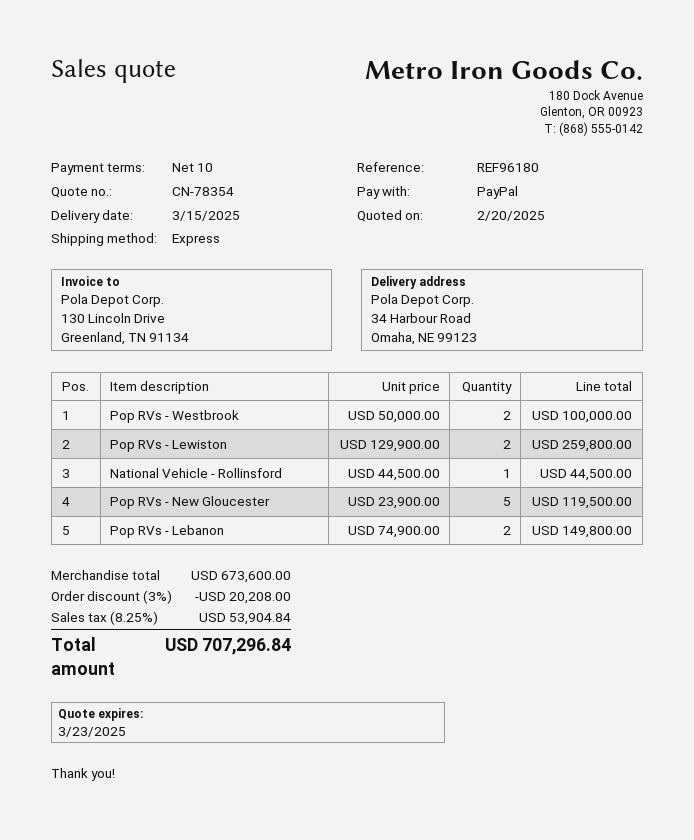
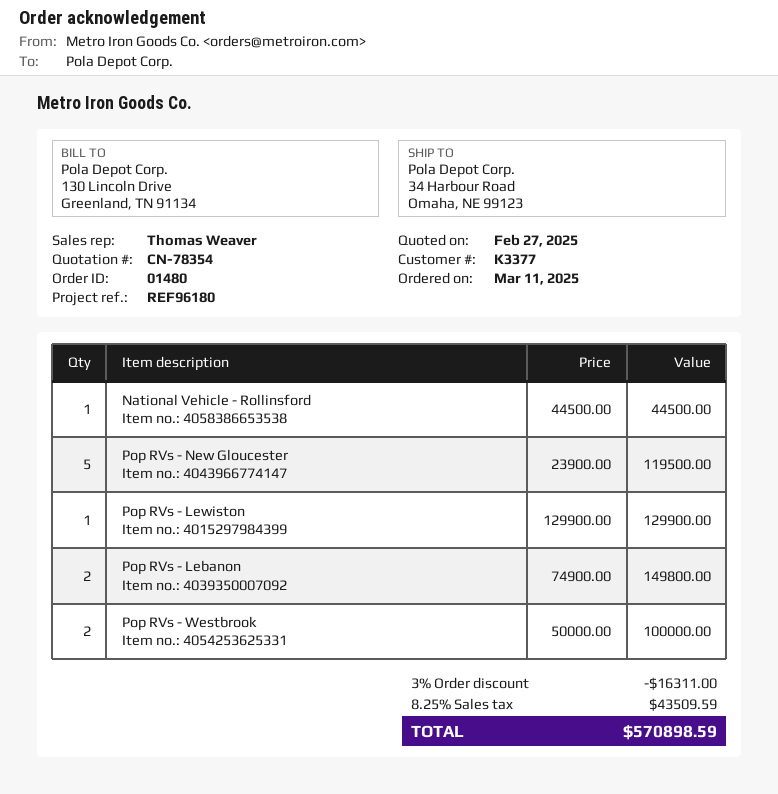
quote date: 2025-02-20 -> 2025-02-27
Pop RVs - Lewiston: 2 x 129900.00 = 259800.00 -> 1 x 129900.00 = 129900.00
discount: 3% = 20208.00 -> 3% = 16311.00
tax: 8.25% = 53904.84 -> 8.25% = 43509.59
total: 707296.84 -> 570898.59

